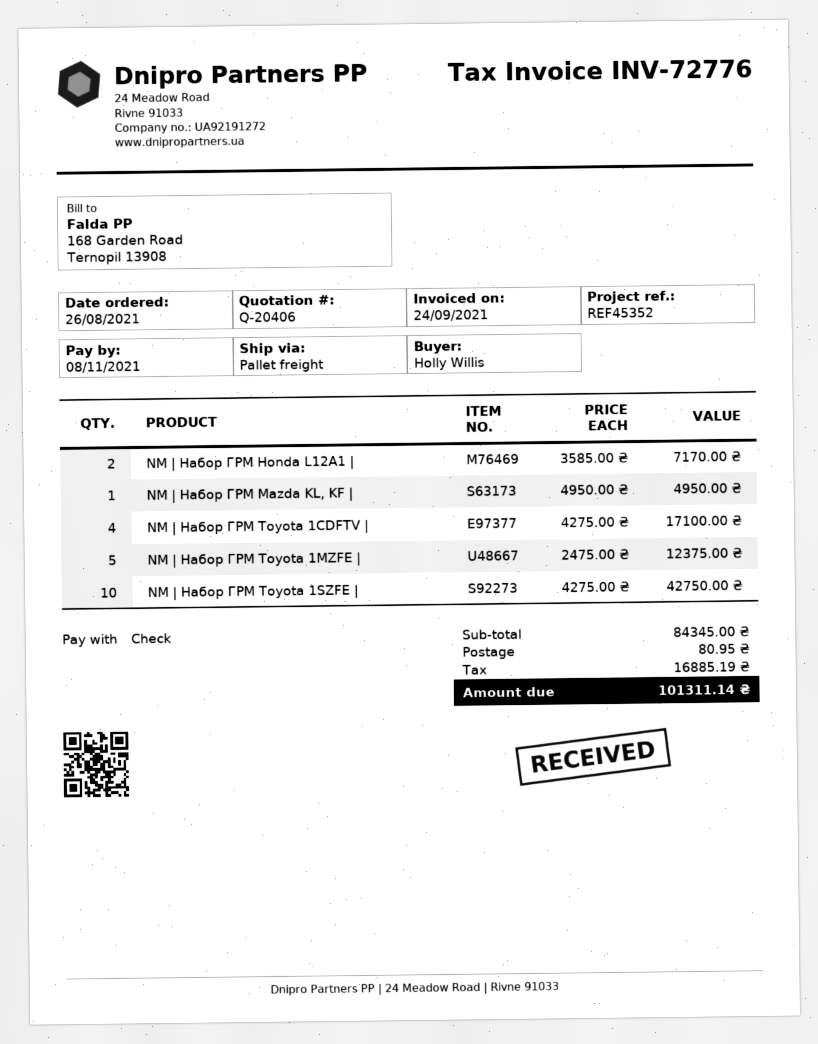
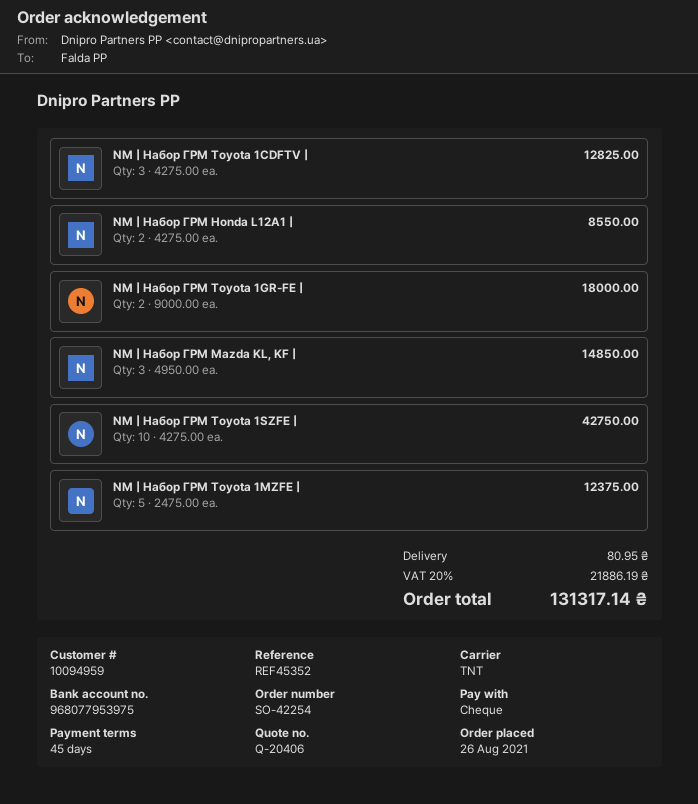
shipping method: pallet freight -> TNT
NM | Набор ГРМ Honda L12A1 |: 2 x 3585.00 = 7170.00 -> 2 x 4275.00 = 8550.00
NM | Набор ГРМ Mazda KL, KF |: 1 x 4950.00 = 4950.00 -> 3 x 4950.00 = 14850.00
NM | Набор ГРМ Toyota 1CDFTV |: 4 x 4275.00 = 17100.00 -> 3 x 4275.00 = 12825.00
NM | Набор ГРМ Toyota 1GR-FE |: none -> 2 x 9000.00 = 18000.00
tax: 16885.19 -> 21886.19
total: 101311.14 -> 131317.14

